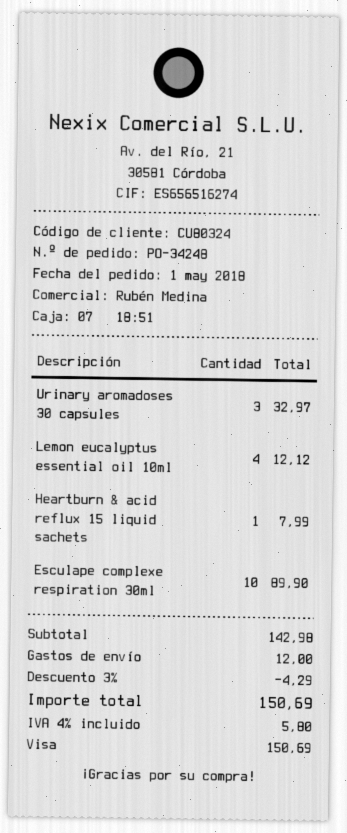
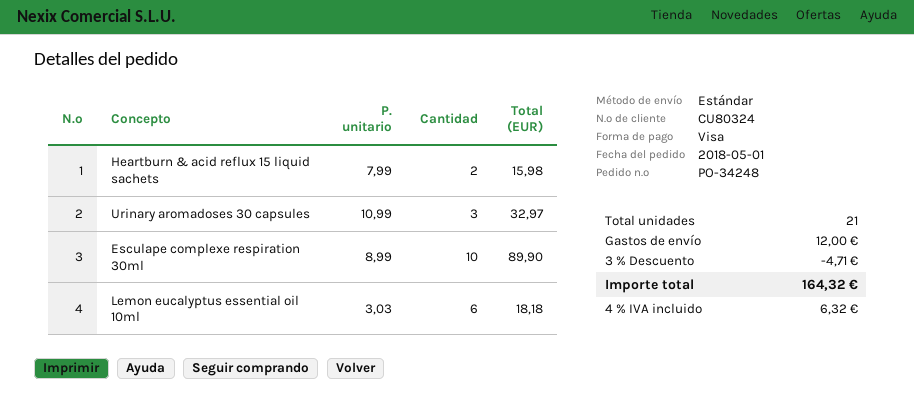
Lemon eucalyptus essential oil 10ml: 4 for 12.12 -> 6 for 18.18
Heartburn & acid reflux 15 liquid sachets: 1 for 7.99 -> 2 for 15.98
discount: 3% = 4.29 -> 3% = 4.71
tax: 4% = 5.80 -> 4% = 6.32
total: 150.69 -> 164.32

